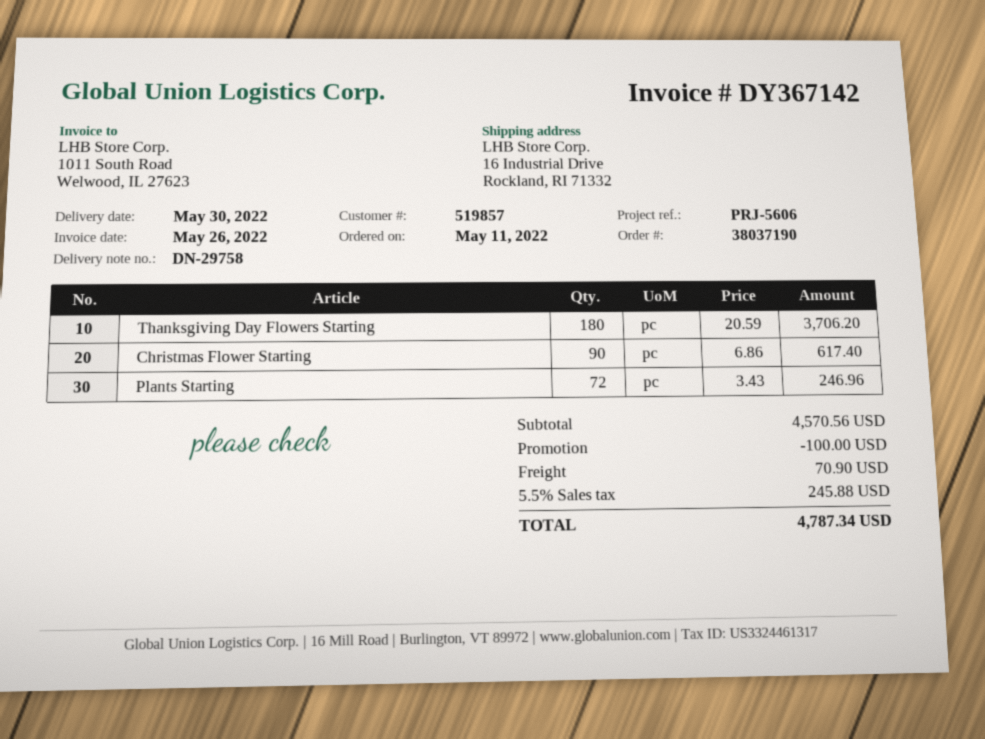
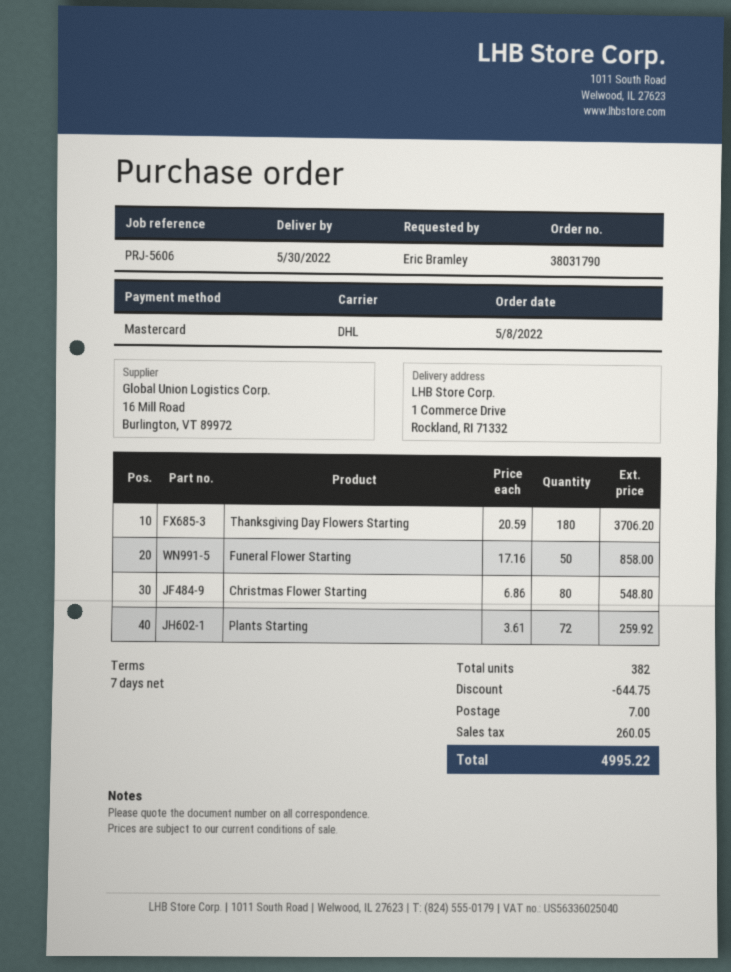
order number: 38037190 -> 38031790
order date: 2022-05-11 -> 2022-05-08
ship to: 16 Industrial Drive, Rockland, RI 71332 -> 1 Commerce Drive, Rockland, RI 71332
Christmas Flower Starting: 90 x 6.86 = 617.40 -> 80 x 6.86 = 548.80
Plants Starting: 72 x 3.43 = 246.96 -> 72 x 3.61 = 259.92
Funeral Flower Starting: none -> 50 x 17.16 = 858.00
discount: 100.00 -> 644.75
shipping: 70.90 -> 7.00
tax: 245.88 -> 260.05
total: 4787.34 -> 4995.22

